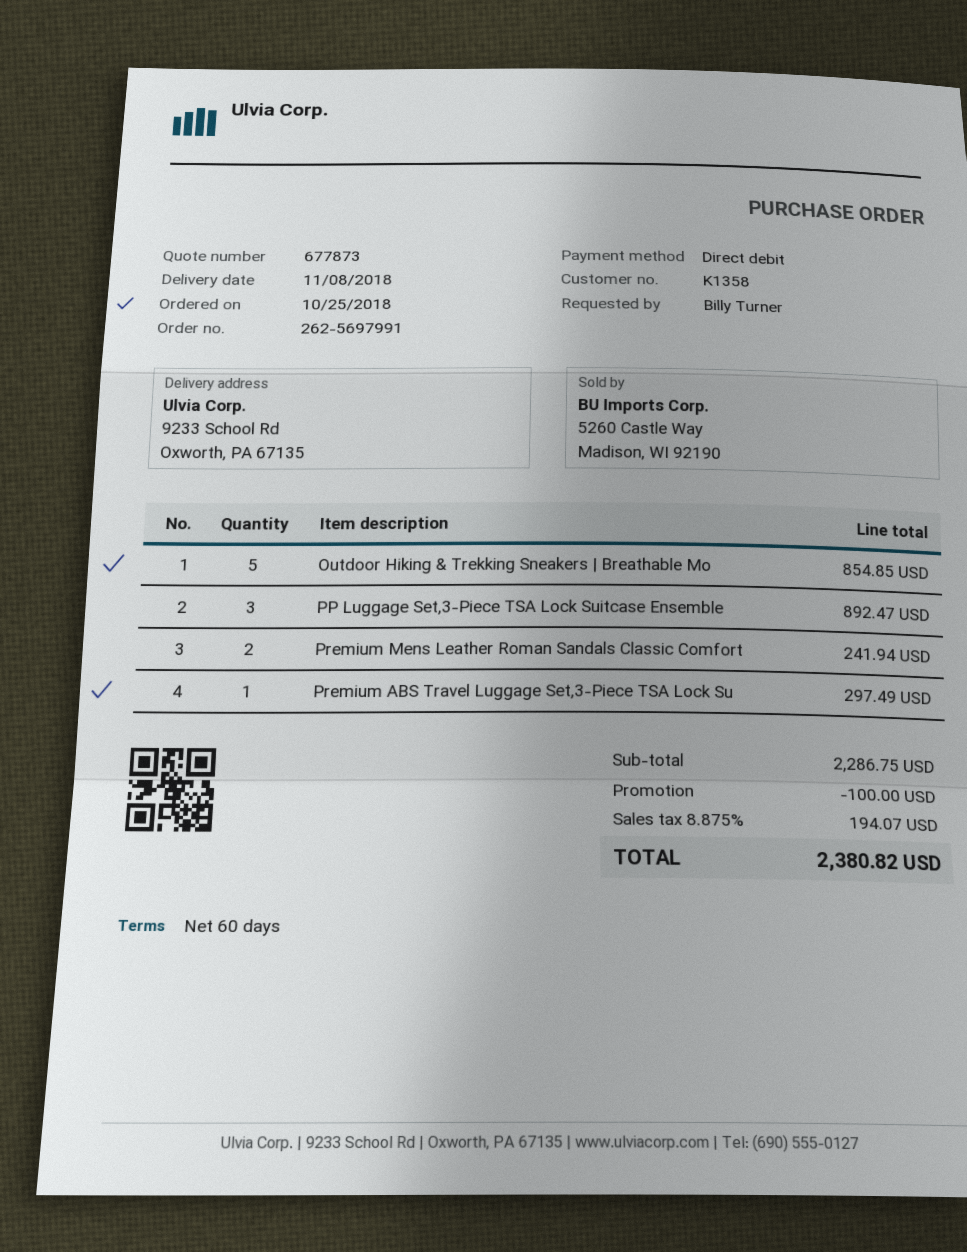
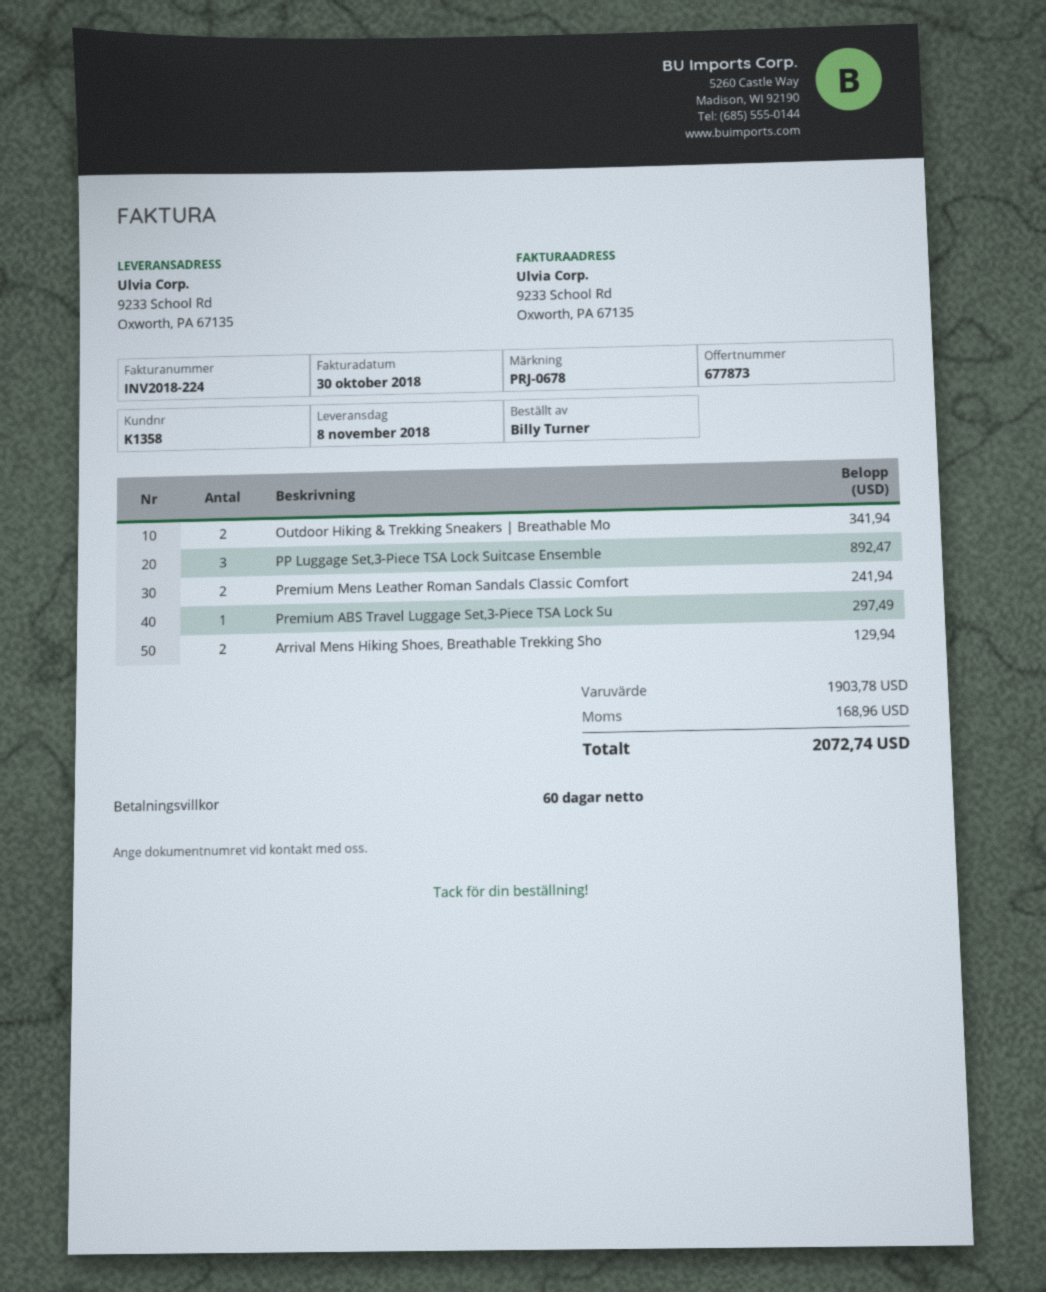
Outdoor Hiking & Trekking Sneakers | Breathable Mo: 5 for 854.85 -> 2 for 341.94
Arrival Mens Hiking Shoes, Breathable Trekking Sho: none -> 2 for 129.94
subtotal: 2286.75 -> 1903.78
discount: 100.00 -> none
tax: 194.07 -> 168.96
total: 2380.82 -> 2072.74

